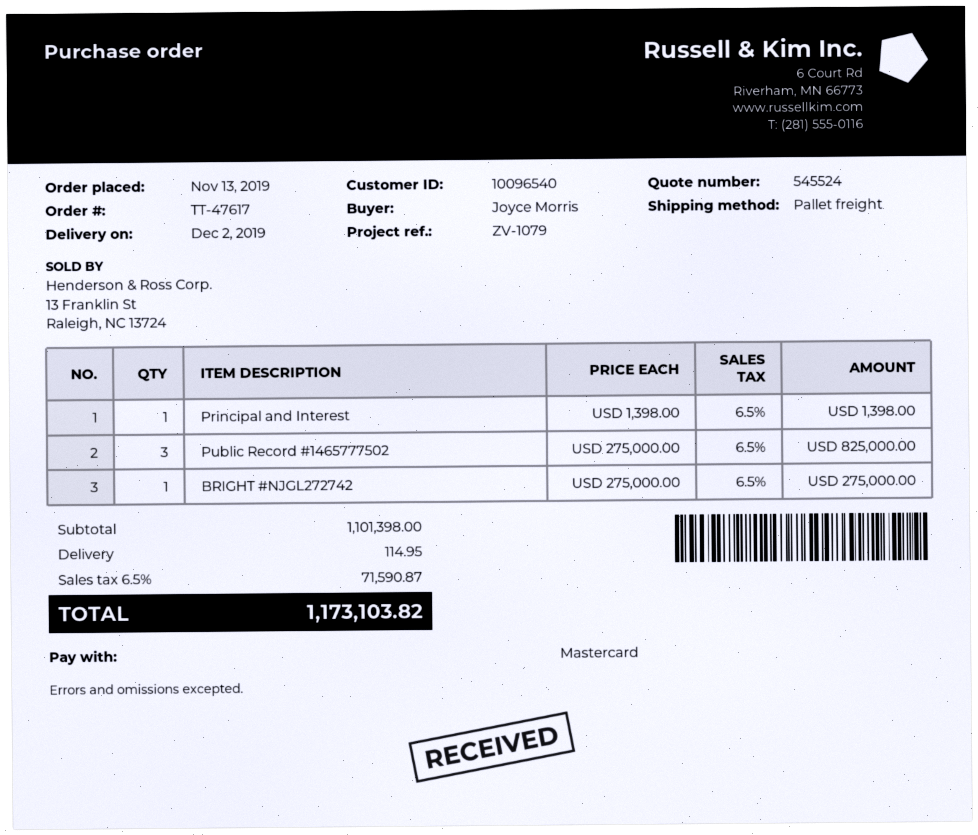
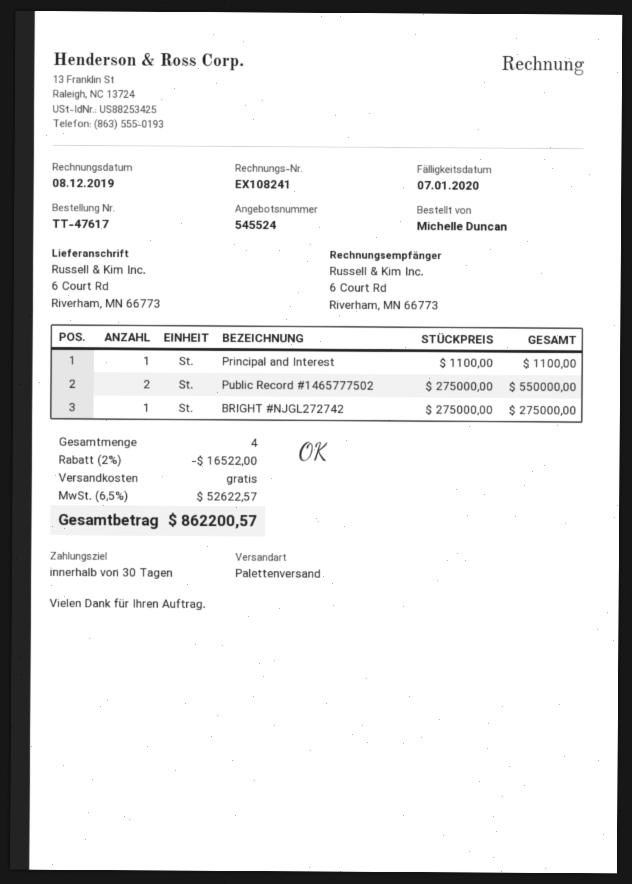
ordered by: Joyce Morris -> Michelle Duncan
Principal and Interest: 1 x 1398.00 = 1398.00 -> 1 x 1100.00 = 1100.00
Public Record #1465777502: 3 x 275000.00 = 825000.00 -> 2 x 275000.00 = 550000.00
discount: none -> 2% = 16522.00
shipping: 114.95 -> 0.00
tax: 6.5% = 71590.87 -> 6.5% = 52622.57
total: 1173103.82 -> 862200.57

